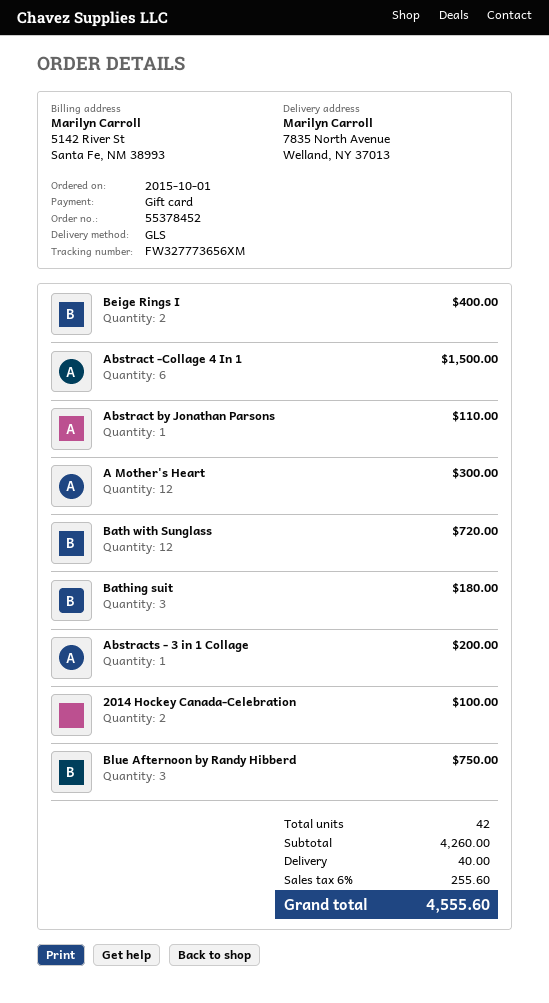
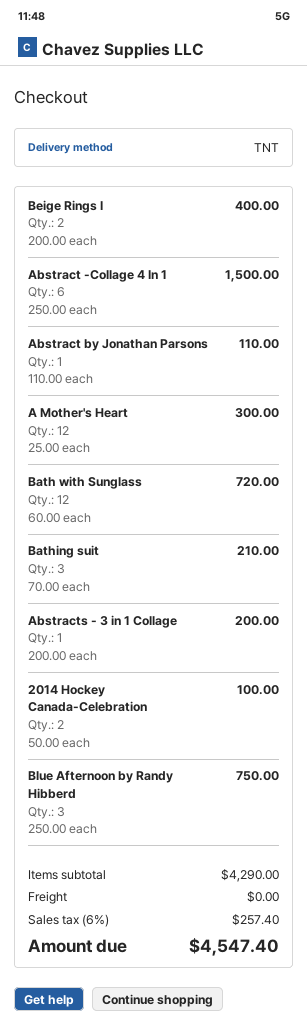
shipping method: GLS -> TNT
Bathing suit: 3 for 180.00 -> 3 for 210.00
subtotal: 4260.00 -> 4290.00
shipping: 40.00 -> 0.00
tax: 6% = 255.60 -> 6% = 257.40
total: 4555.60 -> 4547.40

